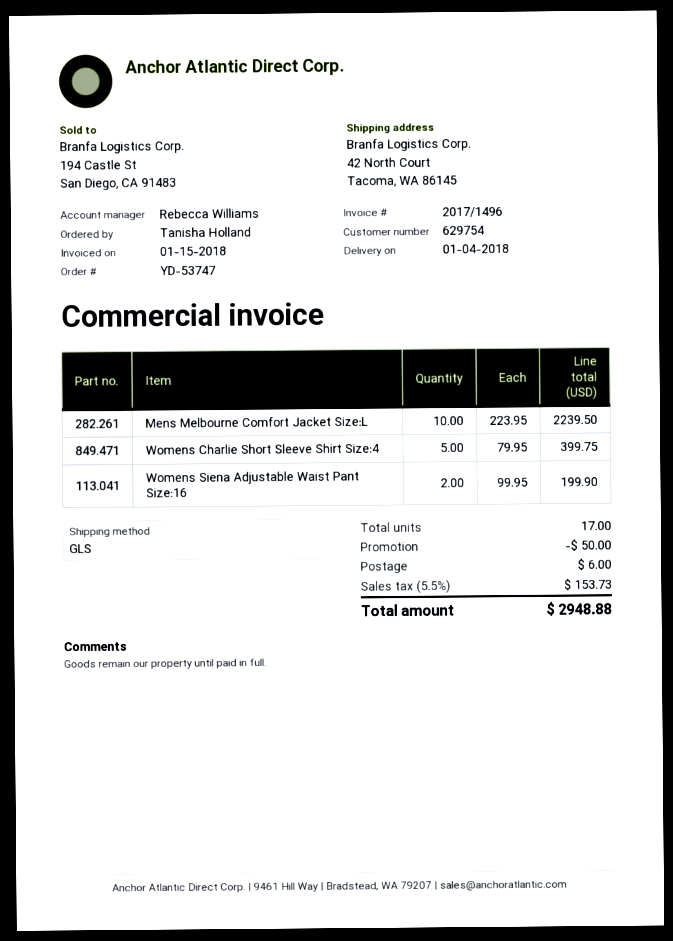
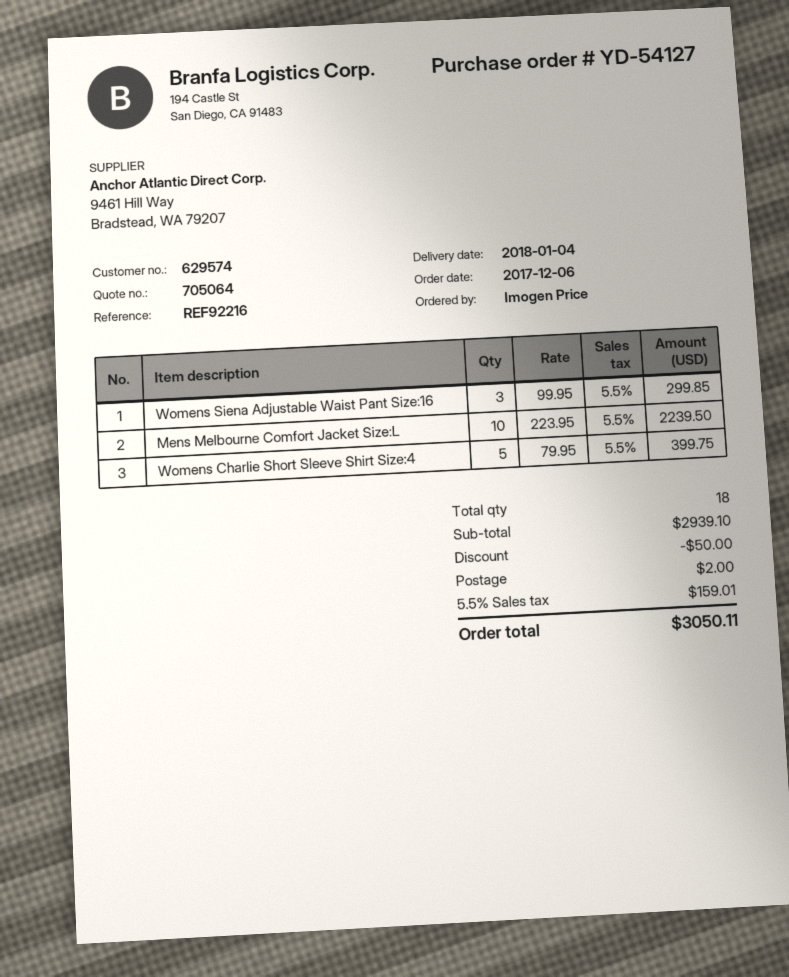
order number: YD-53747 -> YD-54127
customer number: 629754 -> 629574
ordered by: Tanisha Holland -> Imogen Price
Womens Siena Adjustable Waist Pant Size:16: 2 x 99.95 = 199.90 -> 3 x 99.95 = 299.85
total quantity: 17 -> 18
shipping: 6.00 -> 2.00
tax: 5.5% = 153.73 -> 5.5% = 159.01
total: 2948.88 -> 3050.11

